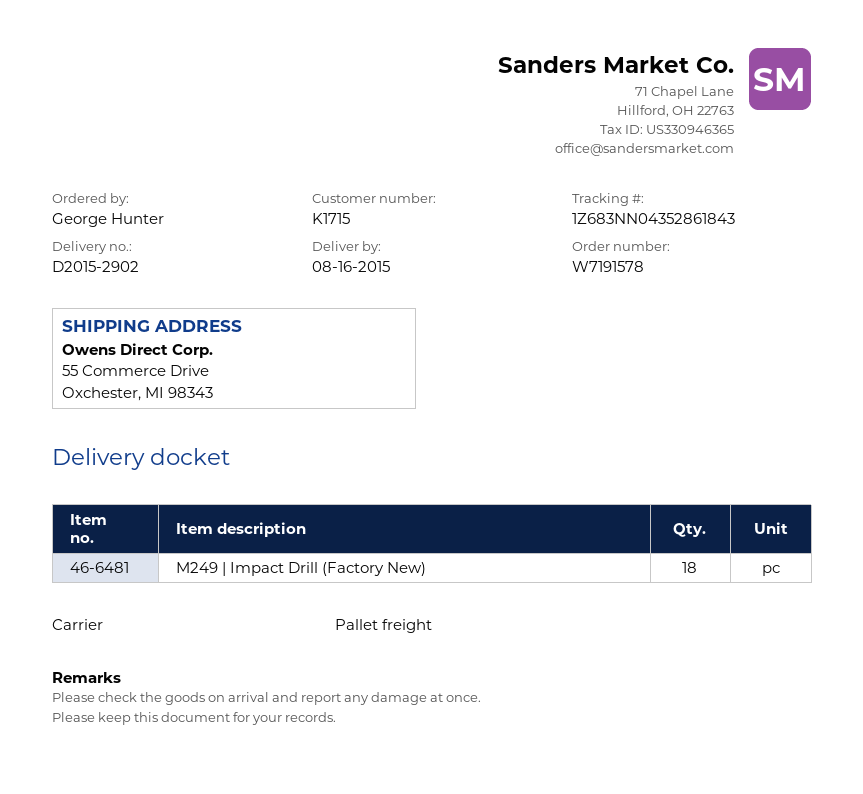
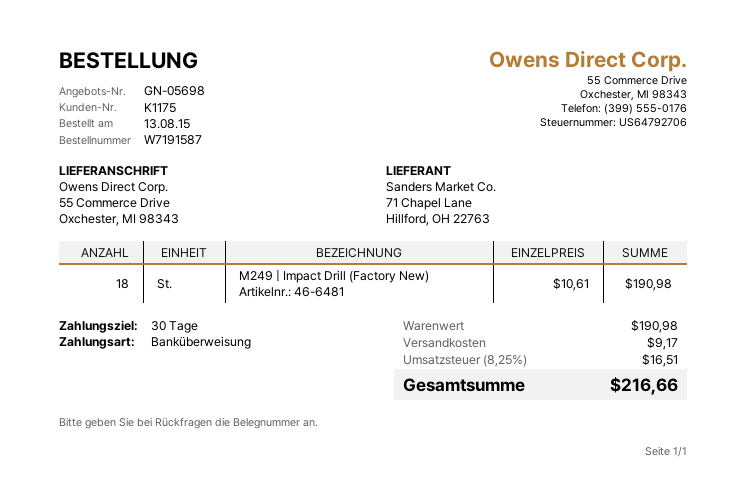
order number: W7191578 -> W7191587
customer number: K1715 -> K1175

